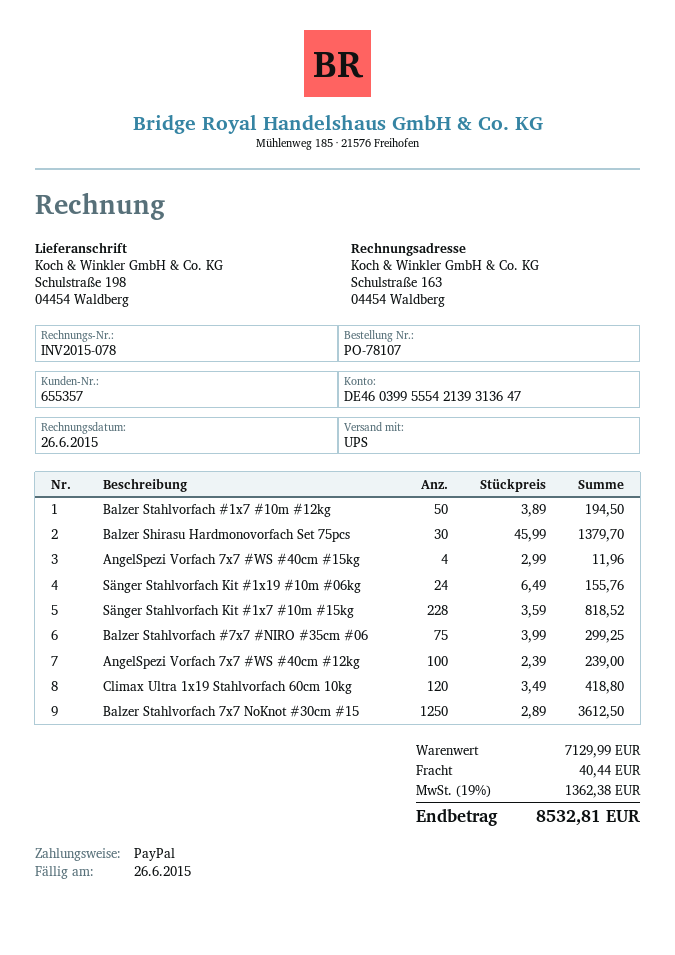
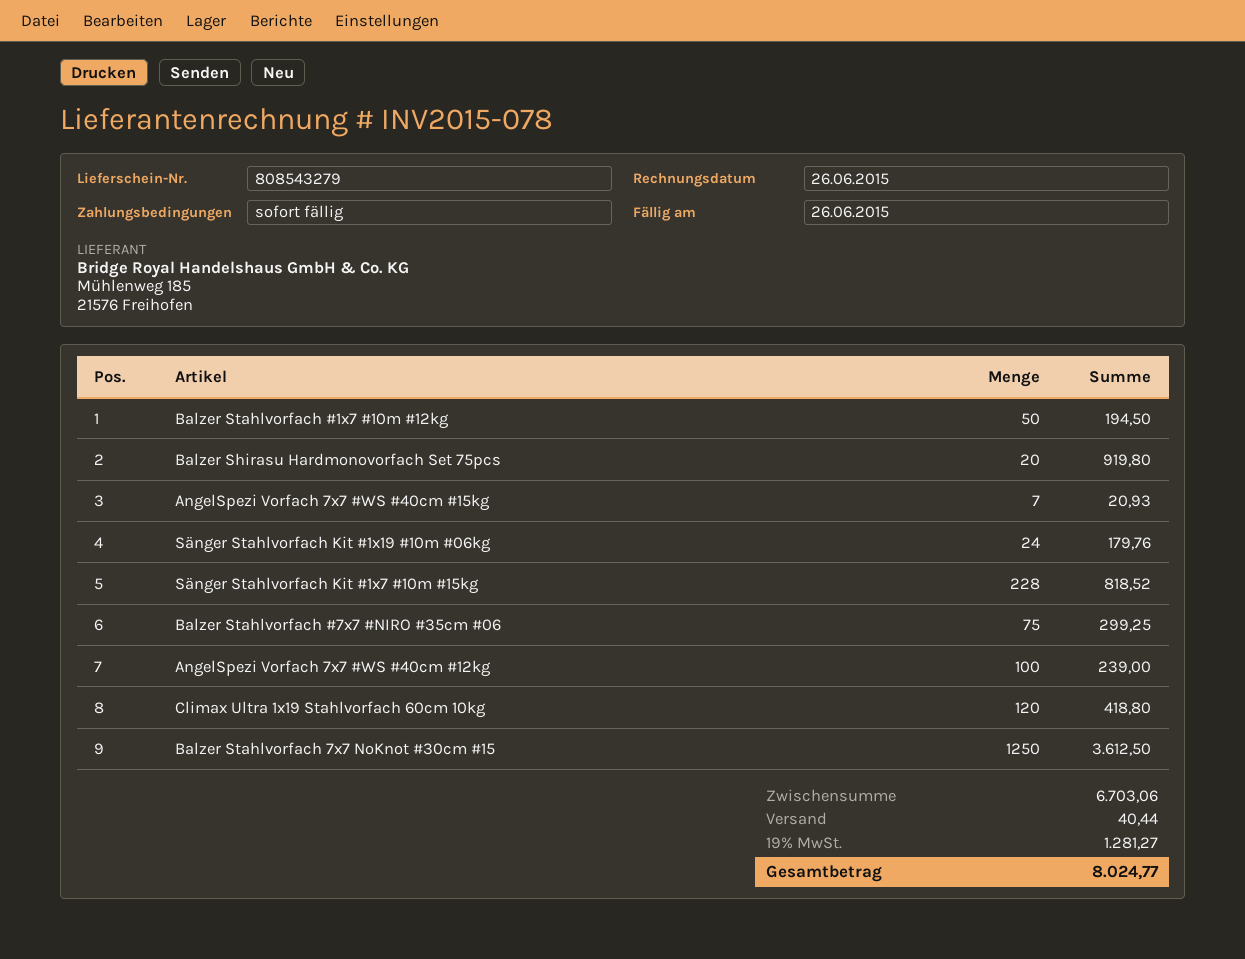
Balzer Shirasu Hardmonovorfach Set 75pcs: 30 for 1379.70 -> 20 for 919.80
AngelSpezi Vorfach 7x7 #WS #40cm #15kg: 4 for 11.96 -> 7 for 20.93
Sänger Stahlvorfach Kit #1x19 #10m #06kg: 24 for 155.76 -> 24 for 179.76
subtotal: 7129.99 -> 6703.06
tax: 19% = 1362.38 -> 19% = 1281.27
total: 8532.81 -> 8024.77

